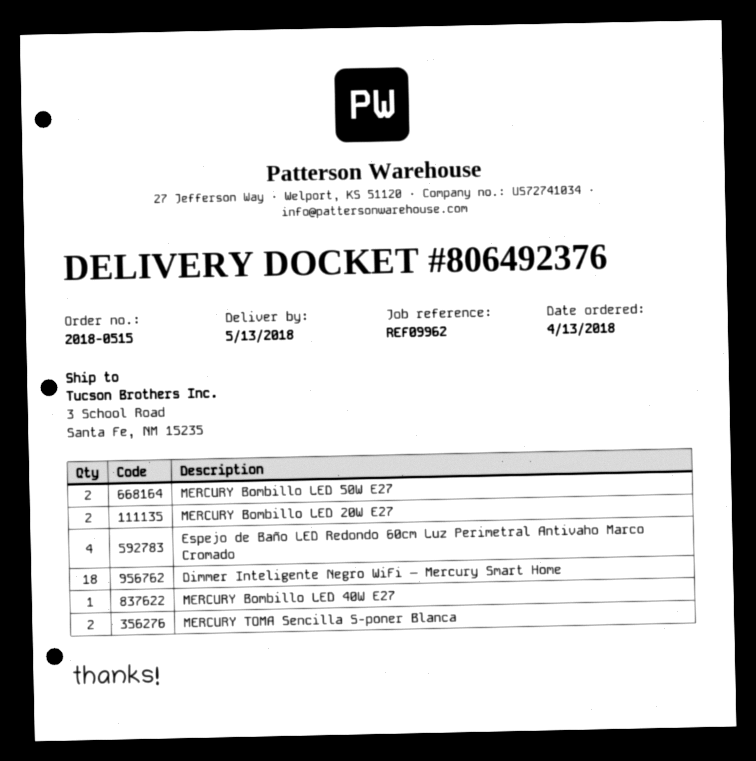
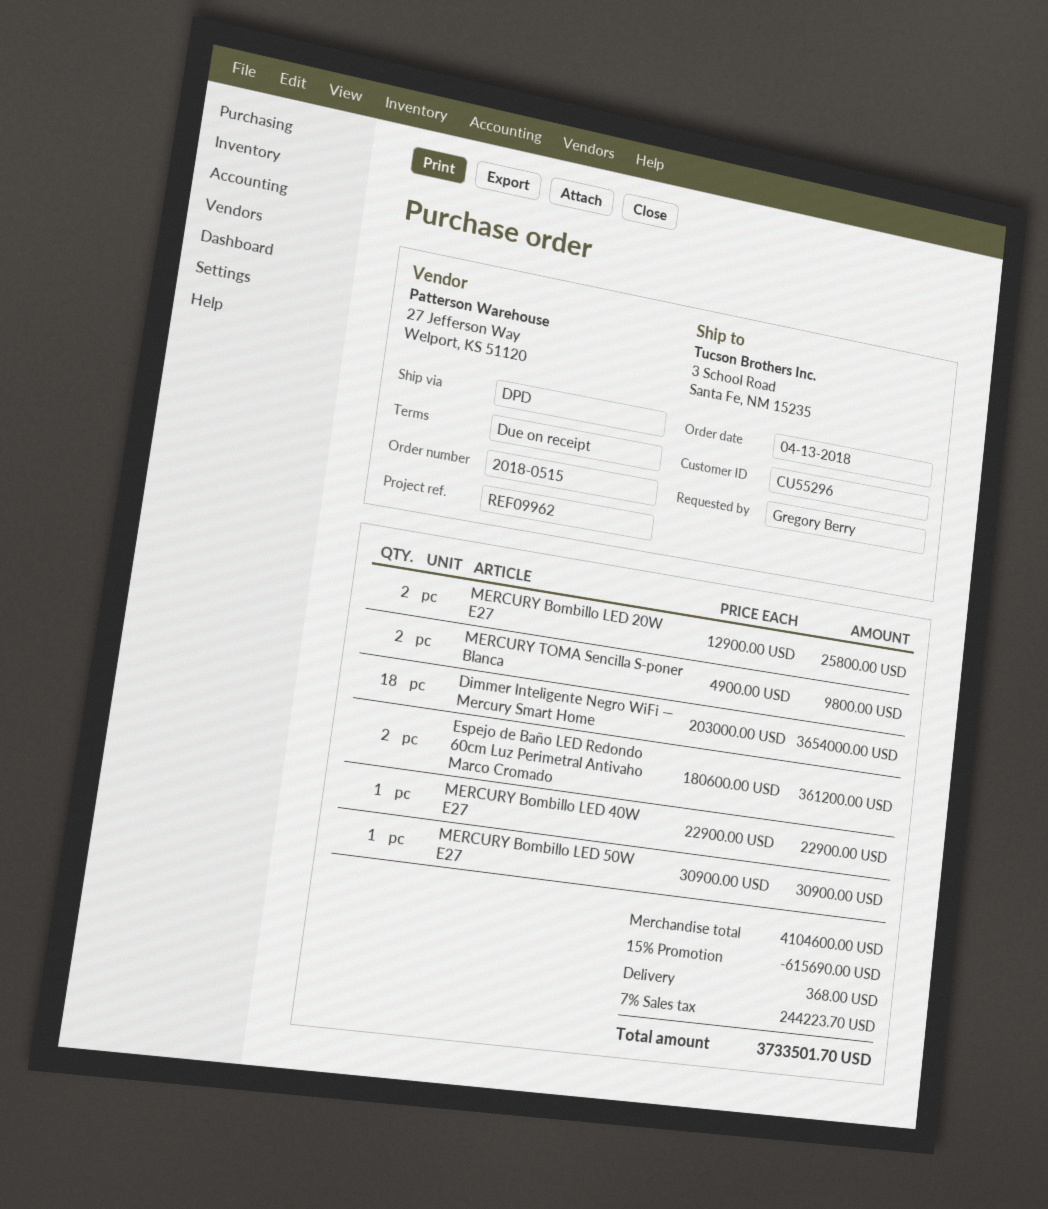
MERCURY Bombillo LED 50W E27: 2 -> 1
Espejo de Baño LED Redondo 60cm Luz Perimetral Antivaho Marco Cromado: 4 -> 2

